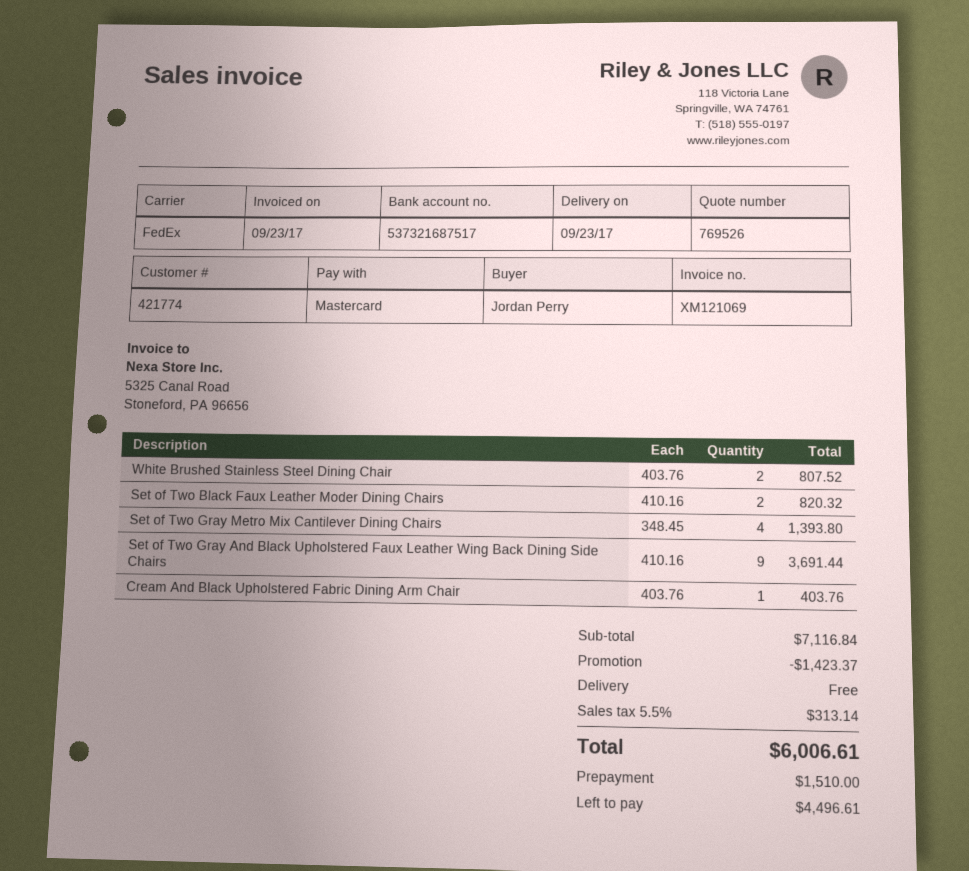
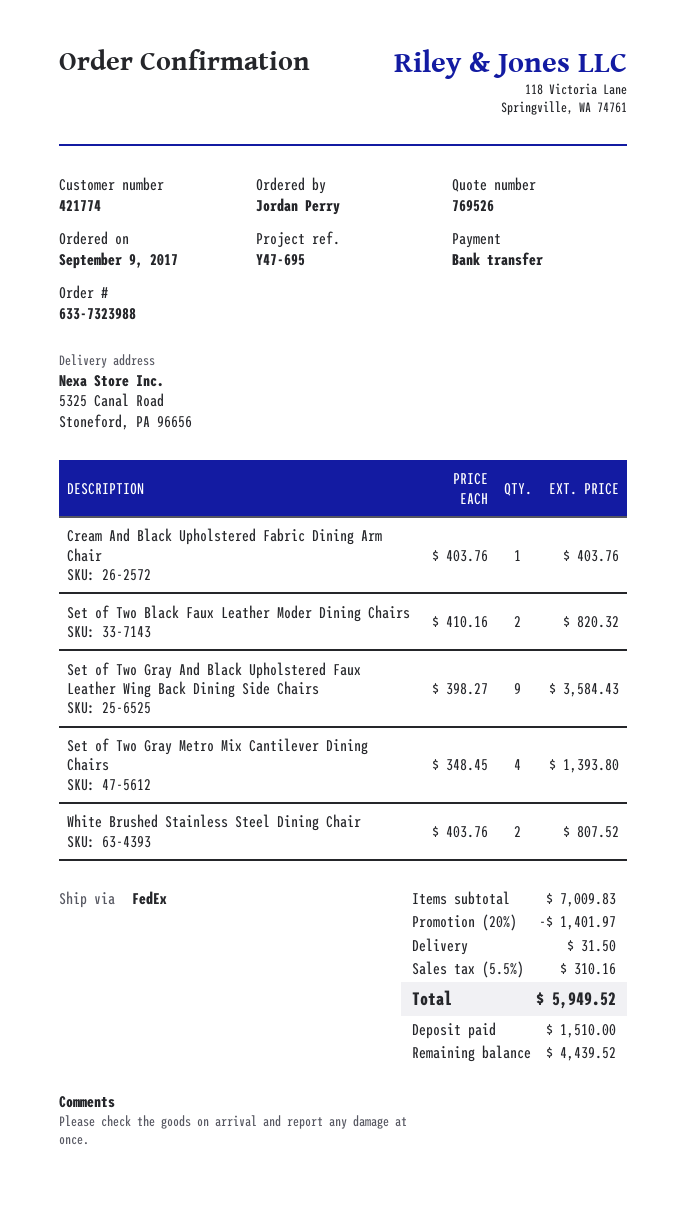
payment method: Mastercard -> bank transfer
Set of Two Gray And Black Upholstered Faux Leather Wing Back Dining Side Chairs: 9 x 410.16 = 3691.44 -> 9 x 398.27 = 3584.43
subtotal: 7116.84 -> 7009.83
discount: 1423.37 -> 1401.97
shipping: 0.00 -> 31.50
tax: 5.5% = 313.14 -> 5.5% = 310.16
total: 6006.61 -> 5949.52
balance: 4496.61 -> 4439.52

